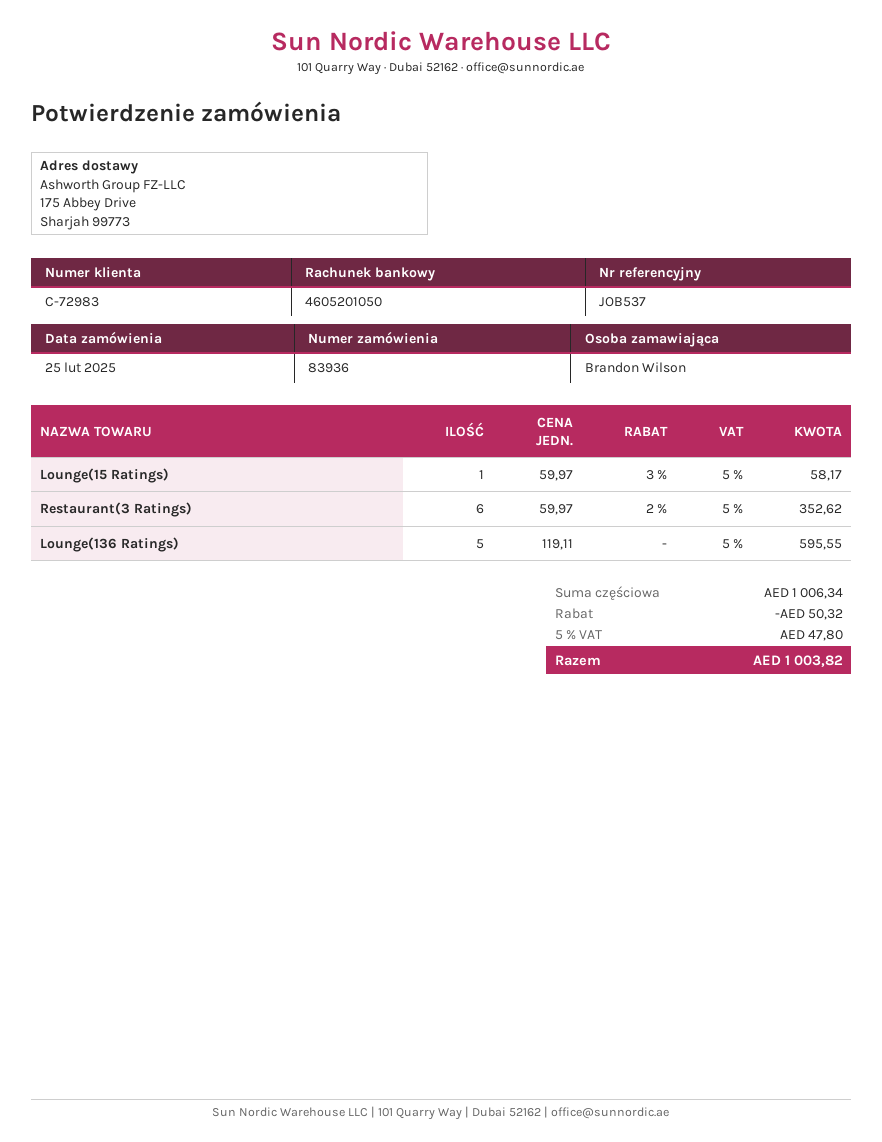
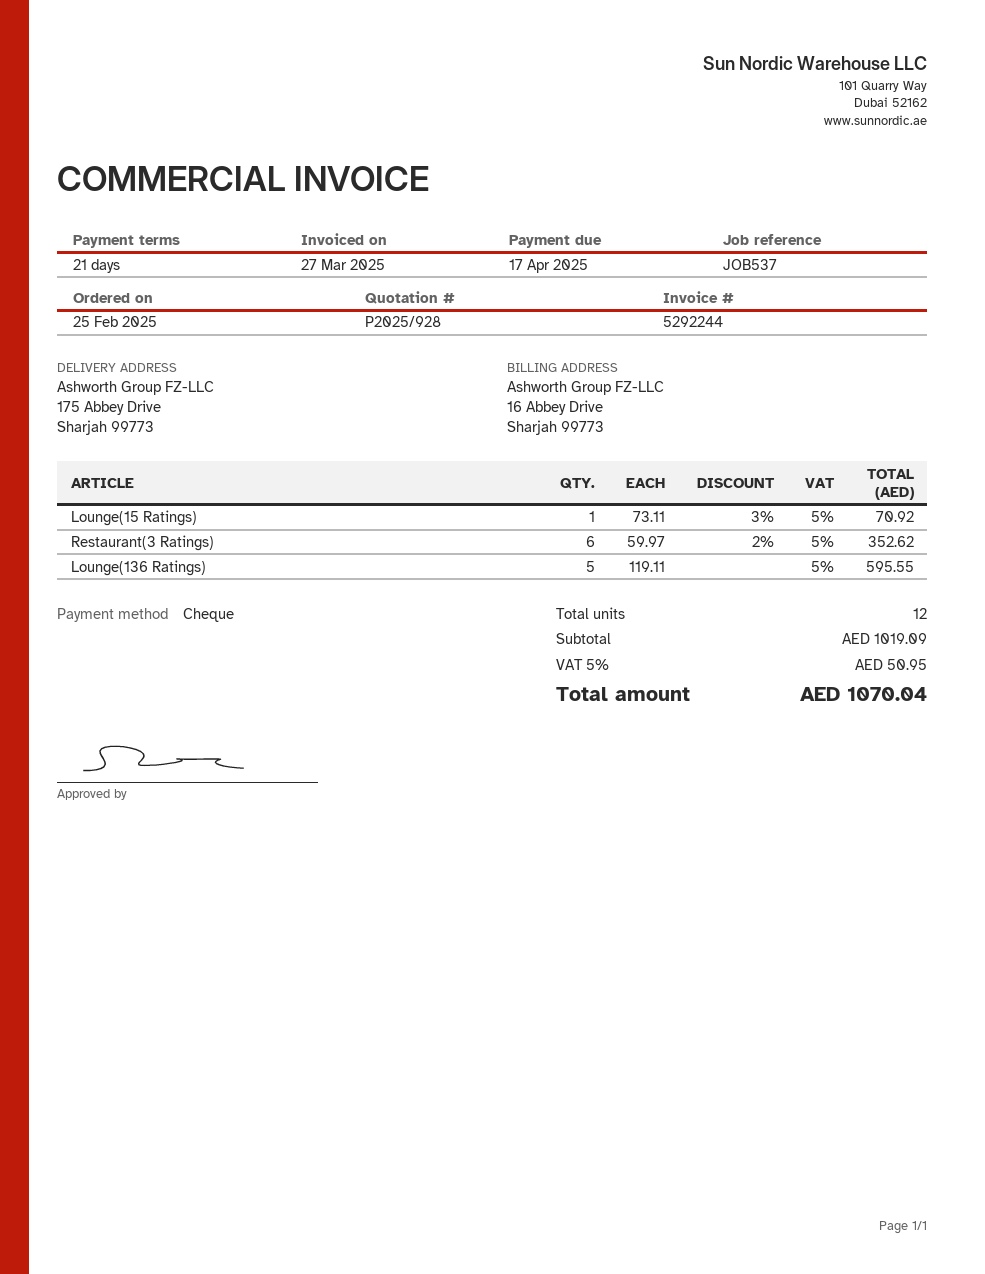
Lounge(15 Ratings): 1 x 59.97 - 3% = 58.17 -> 1 x 73.11 - 3% = 70.92
subtotal: 1006.34 -> 1019.09
discount: 50.32 -> none
tax: 5% = 47.80 -> 5% = 50.95
total: 1003.82 -> 1070.04

